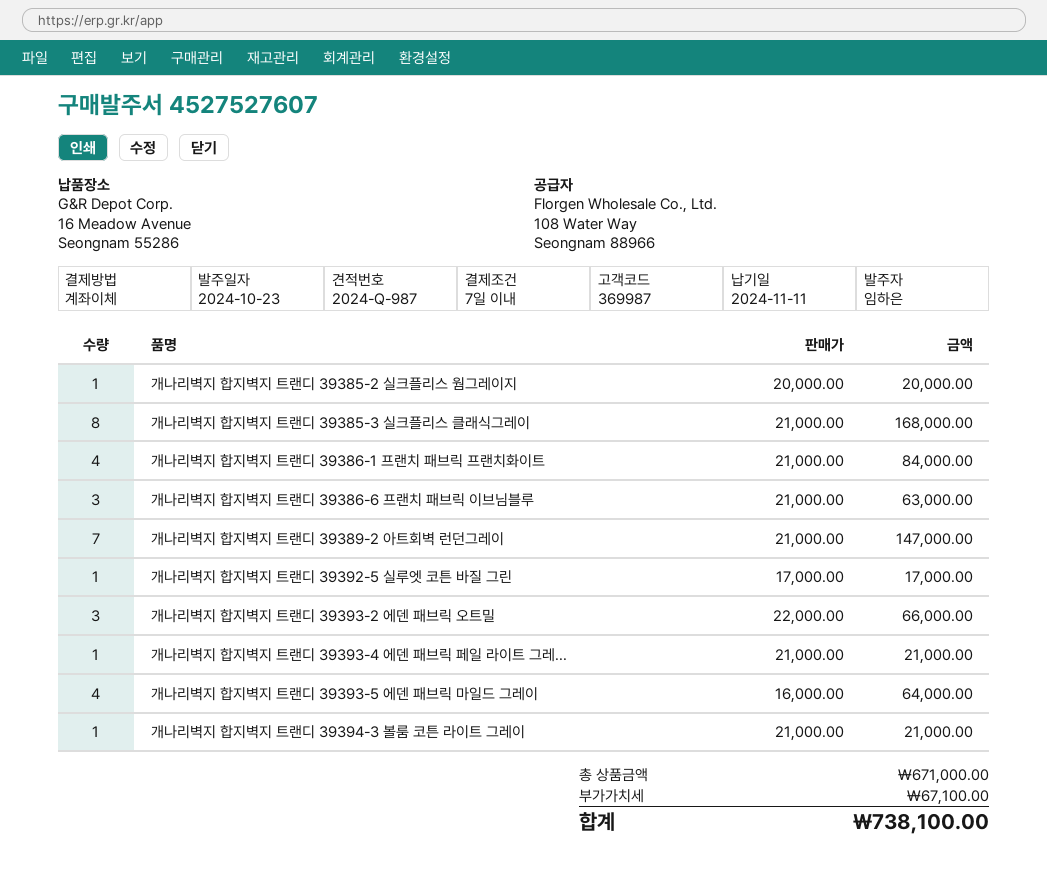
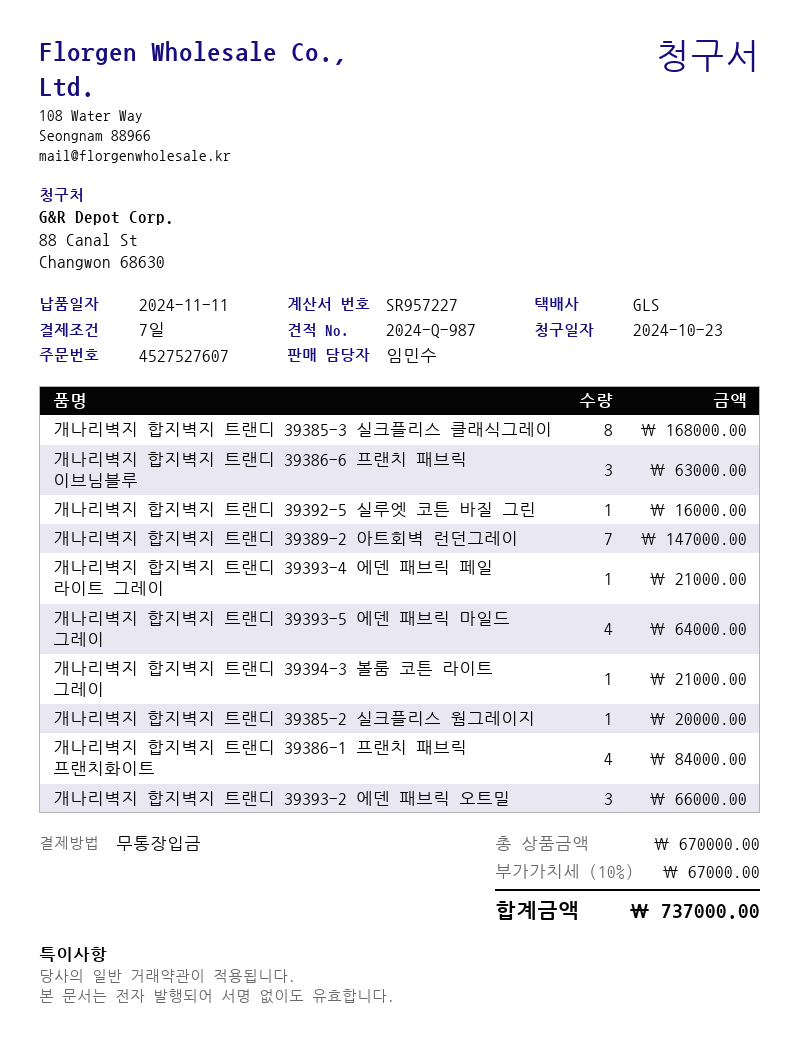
개나리벽지 합지벽지 트랜디 39392-5 실루엣 코튼 바질 그린: 1 for 17000.00 -> 1 for 16000.00
subtotal: 671000.00 -> 670000.00
tax: 67100.00 -> 67000.00
total: 738100.00 -> 737000.00

